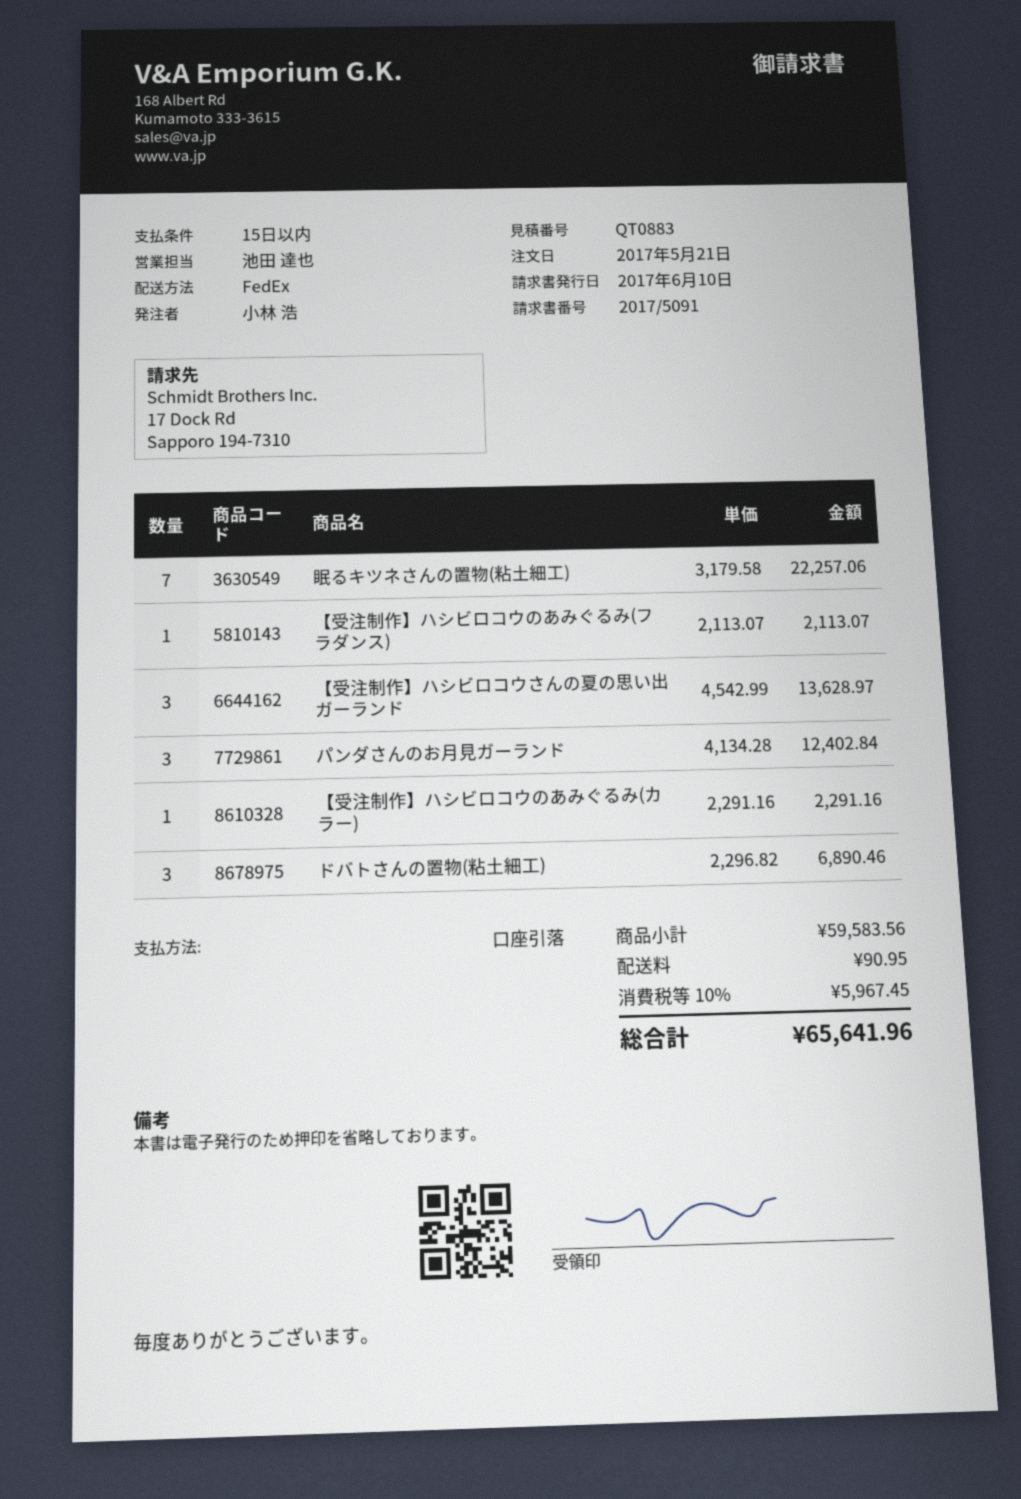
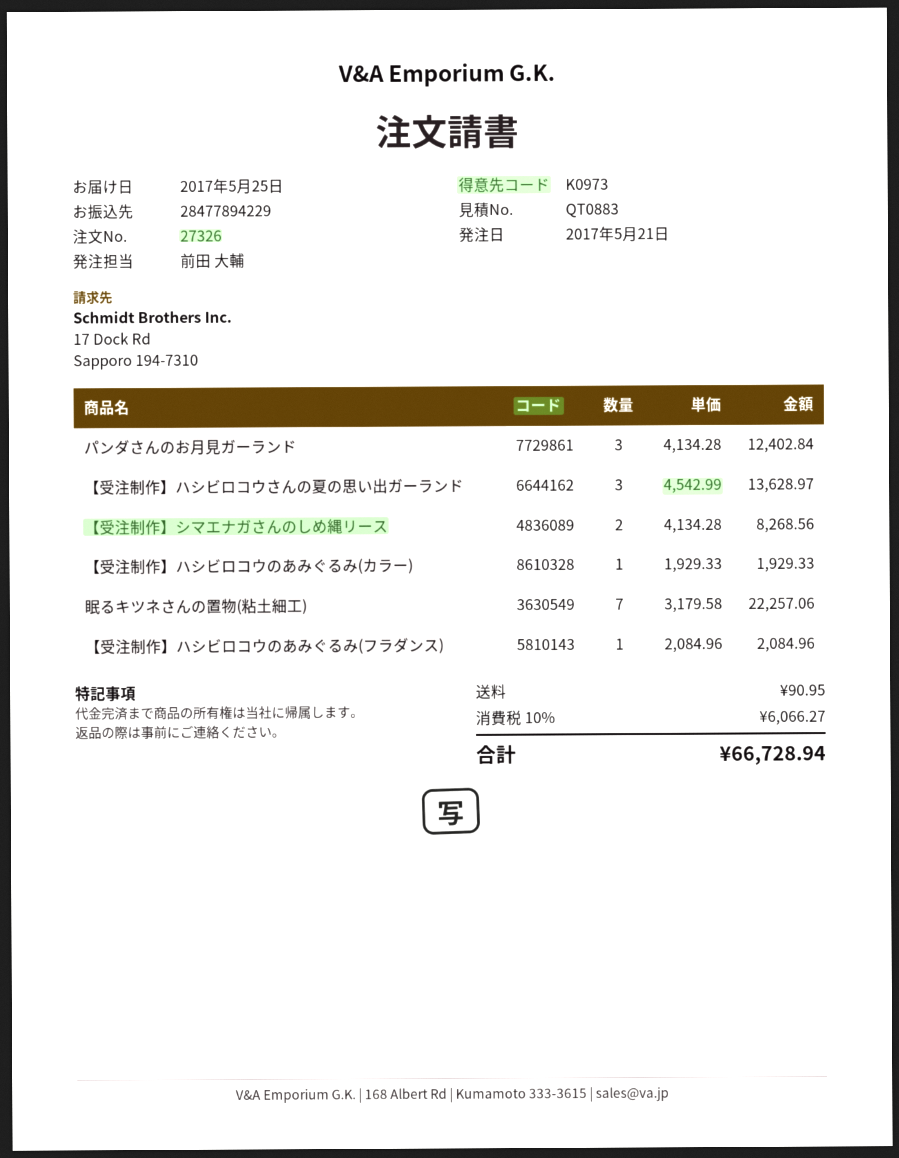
ordered by: 小林 浩 -> 前田 大輔
【受注制作】ハシビロコウのあみぐるみ(フラダンス): 1 x 2113.07 = 2113.07 -> 1 x 2084.96 = 2084.96
【受注制作】ハシビロコウのあみぐるみ(カラー): 1 x 2291.16 = 2291.16 -> 1 x 1929.33 = 1929.33
ドバトさんの置物(粘土細工): 3 x 2296.82 = 6890.46 -> none
【受注制作】シマエナガさんのしめ縄リース: none -> 2 x 4134.28 = 8268.56
tax: 10% = 5967.45 -> 10% = 6066.27
total: 65641.96 -> 66728.94

